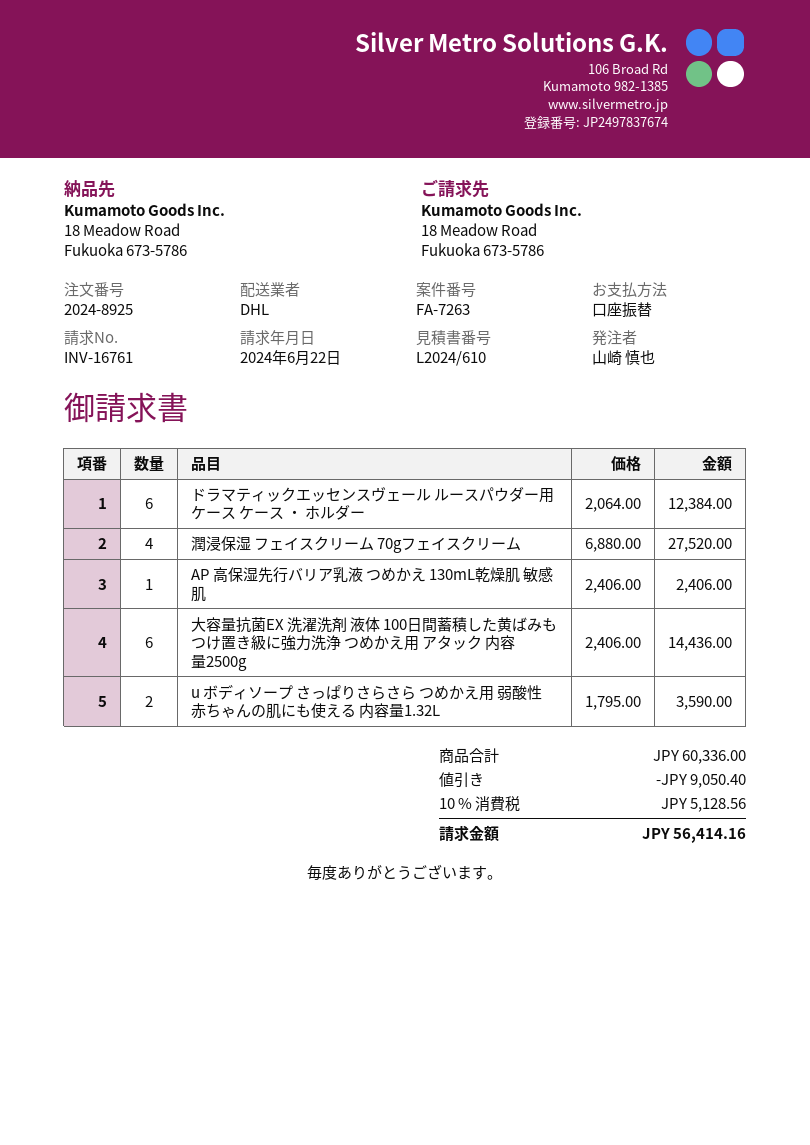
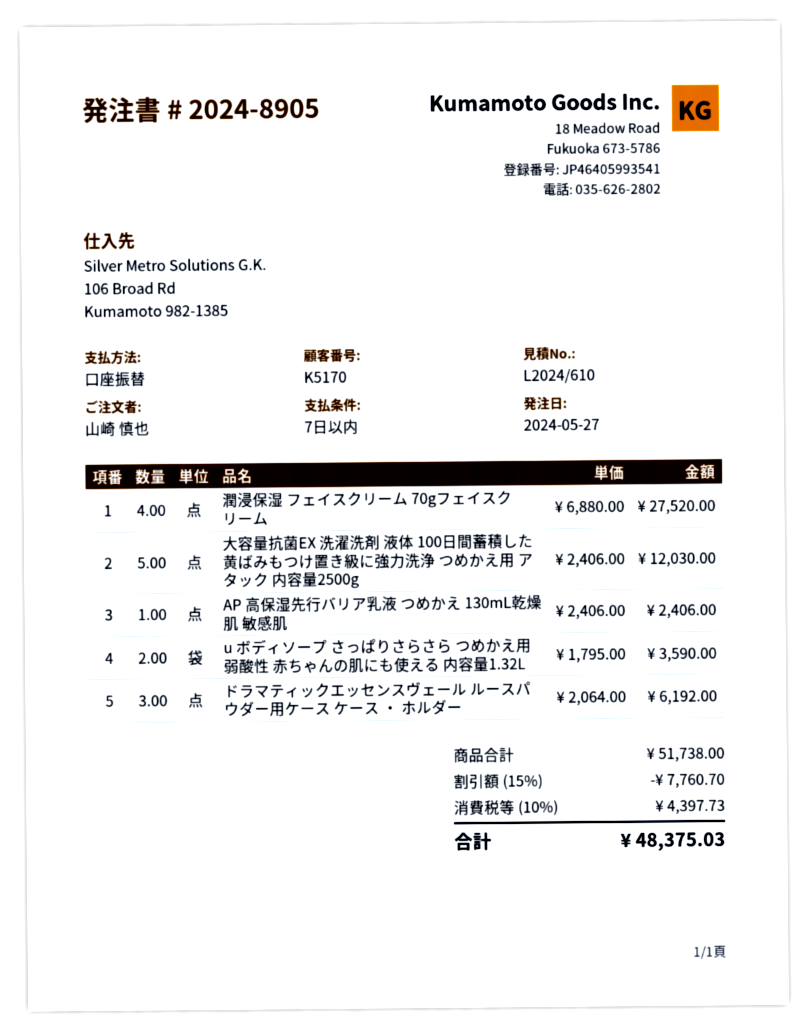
order number: 2024-8925 -> 2024-8905
ドラマティックエッセンスヴェール ルースパウダー用ケース ケース ・ ホルダー: 6 x 2064.00 = 12384.00 -> 3 x 2064.00 = 6192.00
大容量抗菌EX 洗濯洗剤 液体 100日間蓄積した黄ばみもつけ置き級に強力洗浄 つめかえ用 アタック 内容量2500g: 6 x 2406.00 = 14436.00 -> 5 x 2406.00 = 12030.00
subtotal: 60336.00 -> 51738.00
discount: 9050.40 -> 7760.70
tax: 10% = 5128.56 -> 10% = 4397.73
total: 56414.16 -> 48375.03

